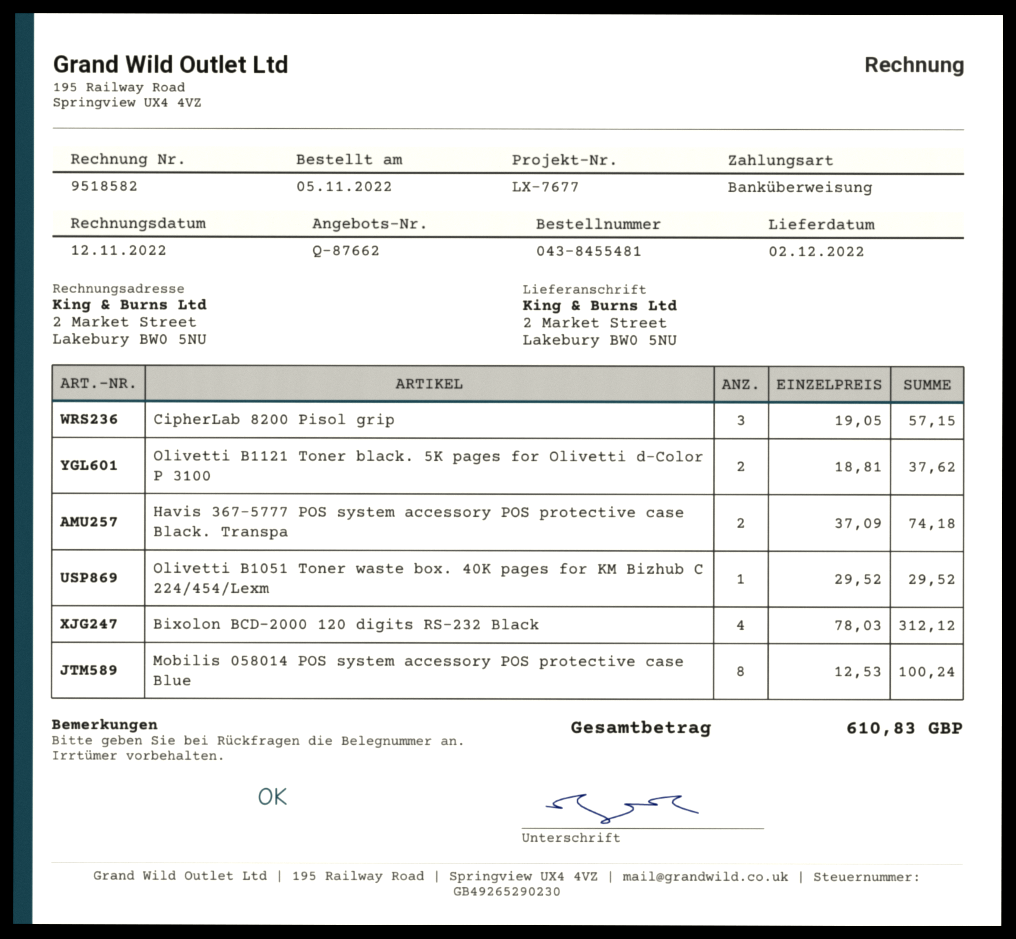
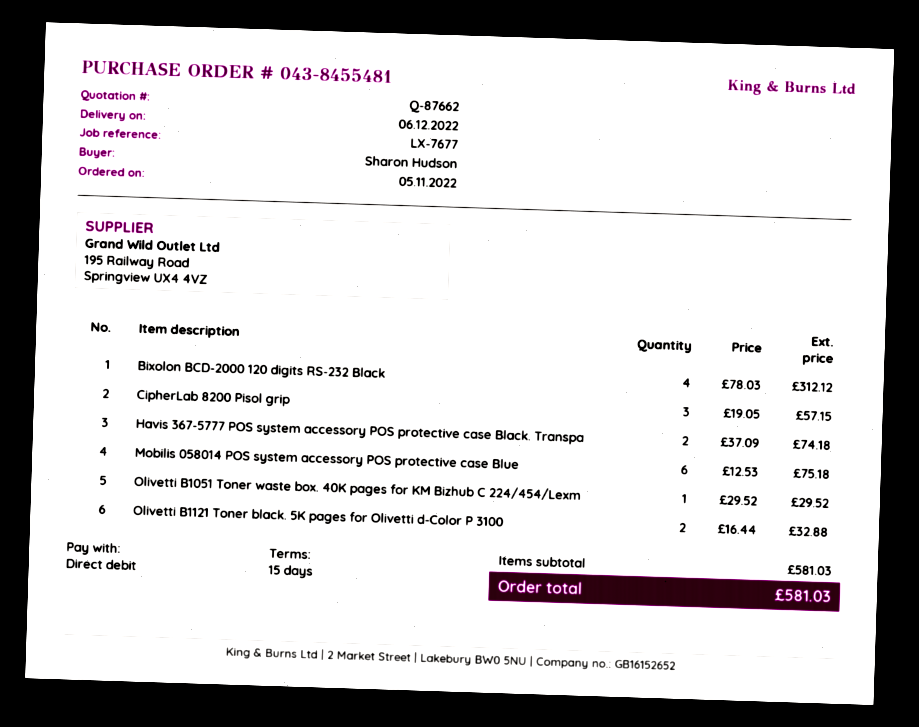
delivery date: 2022-12-02 -> 2022-12-06
payment method: bank transfer -> direct debit
Olivetti B1121 Toner black. 5K pages for Olivetti d-Color P 3100: 2 x 18.81 = 37.62 -> 2 x 16.44 = 32.88
Mobilis 058014 POS system accessory POS protective case Blue: 8 x 12.53 = 100.24 -> 6 x 12.53 = 75.18
total: 610.83 -> 581.03

